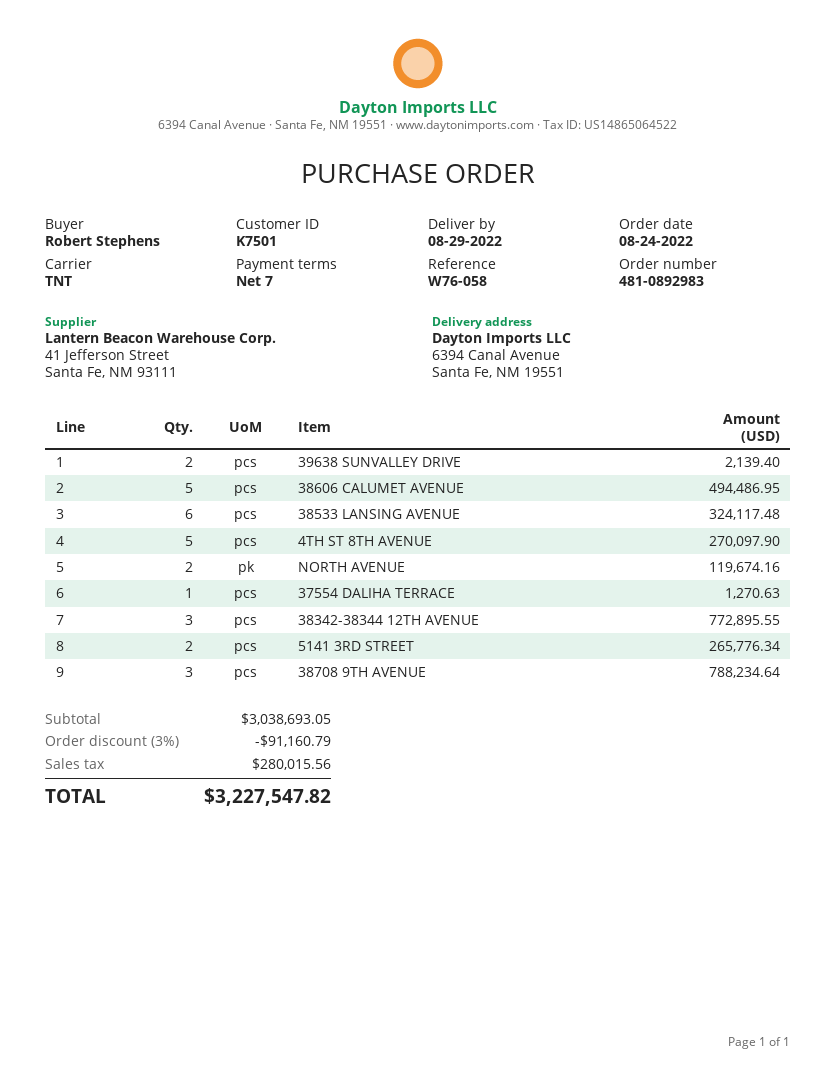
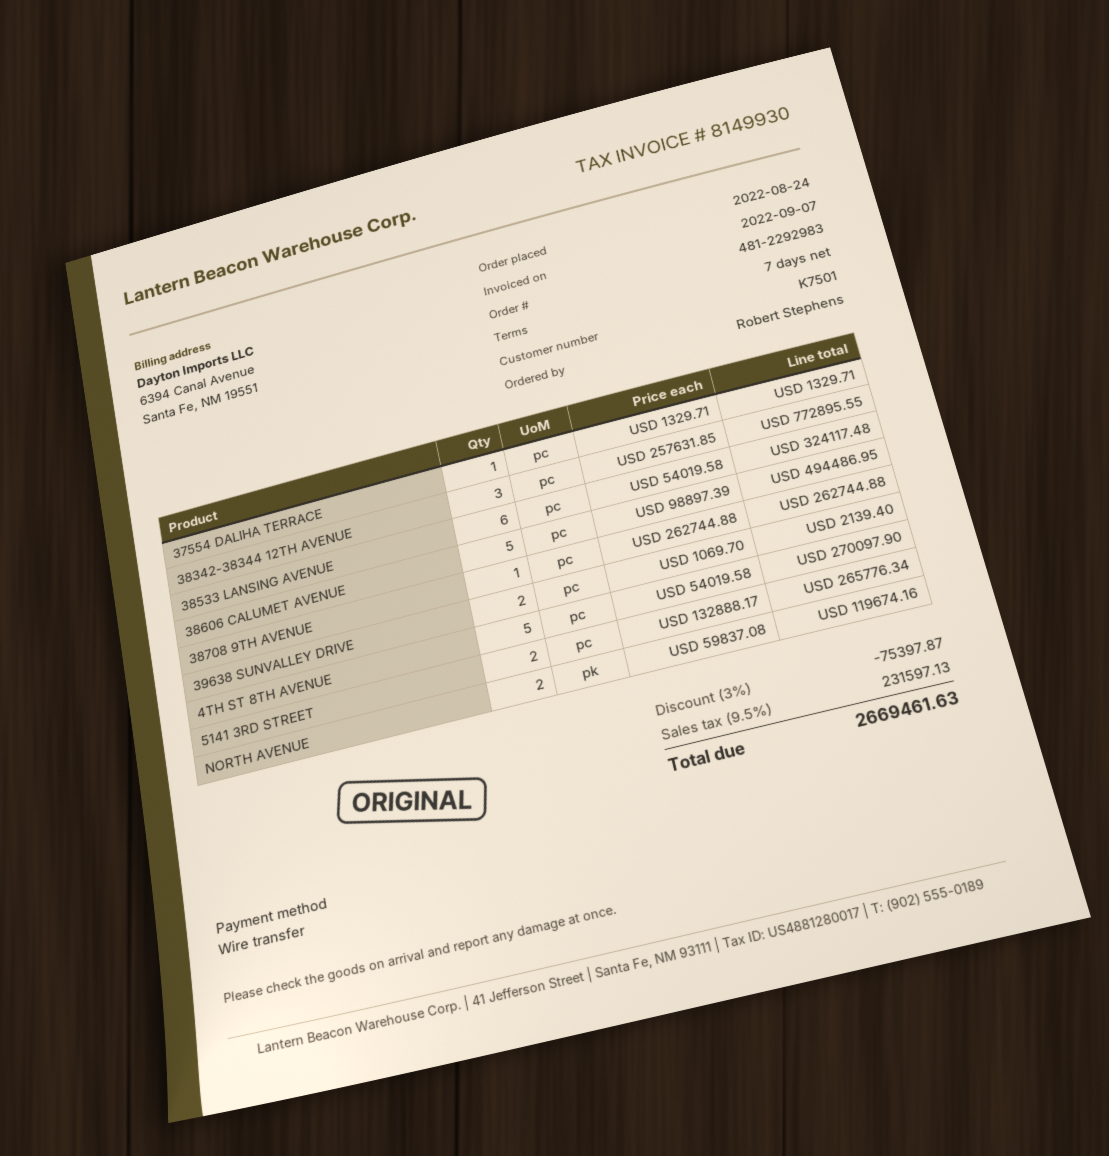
order number: 481-0892983 -> 481-2292983
37554 DALIHA TERRACE: 1 for 1270.63 -> 1 for 1329.71
38708 9TH AVENUE: 3 for 788234.64 -> 1 for 262744.88
discount: 3% = 91160.79 -> 3% = 75397.87
tax: 280015.56 -> 231597.13
total: 3227547.82 -> 2669461.63

